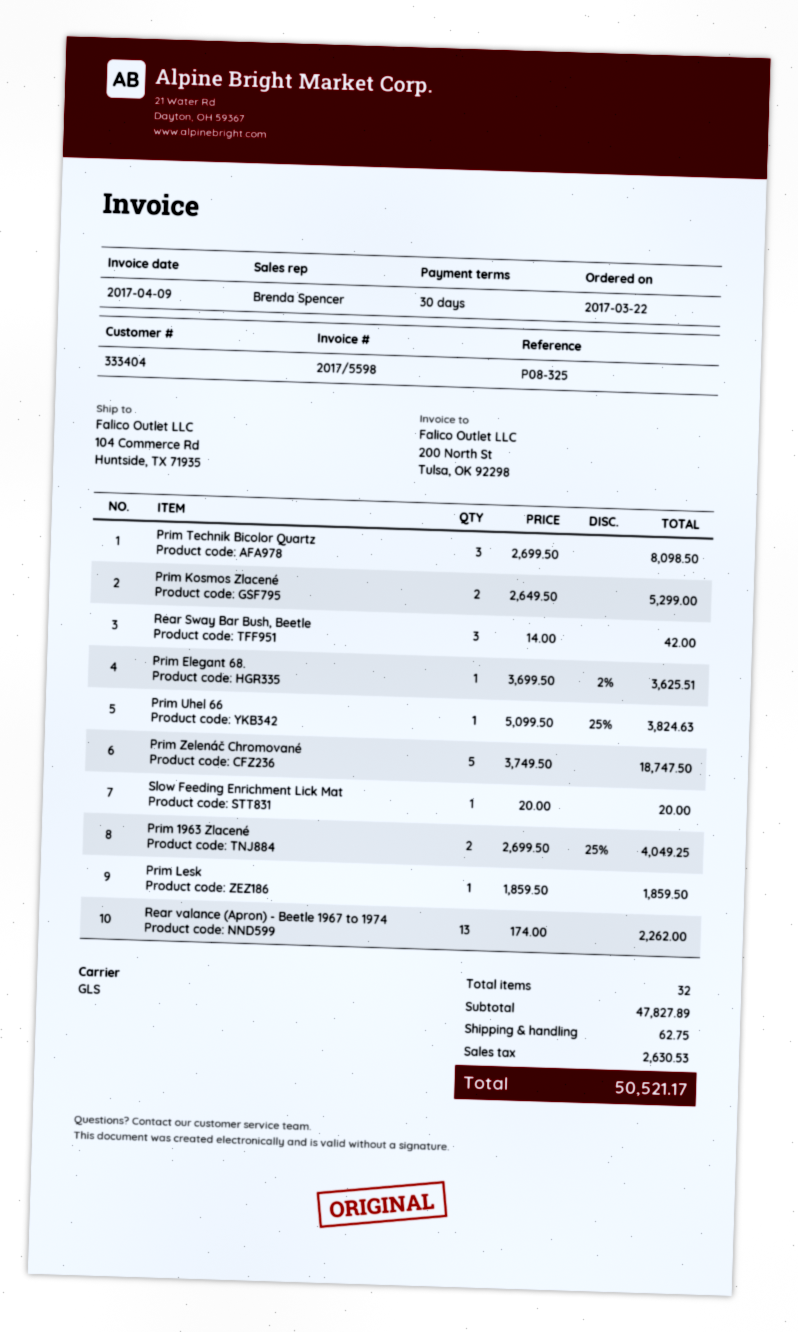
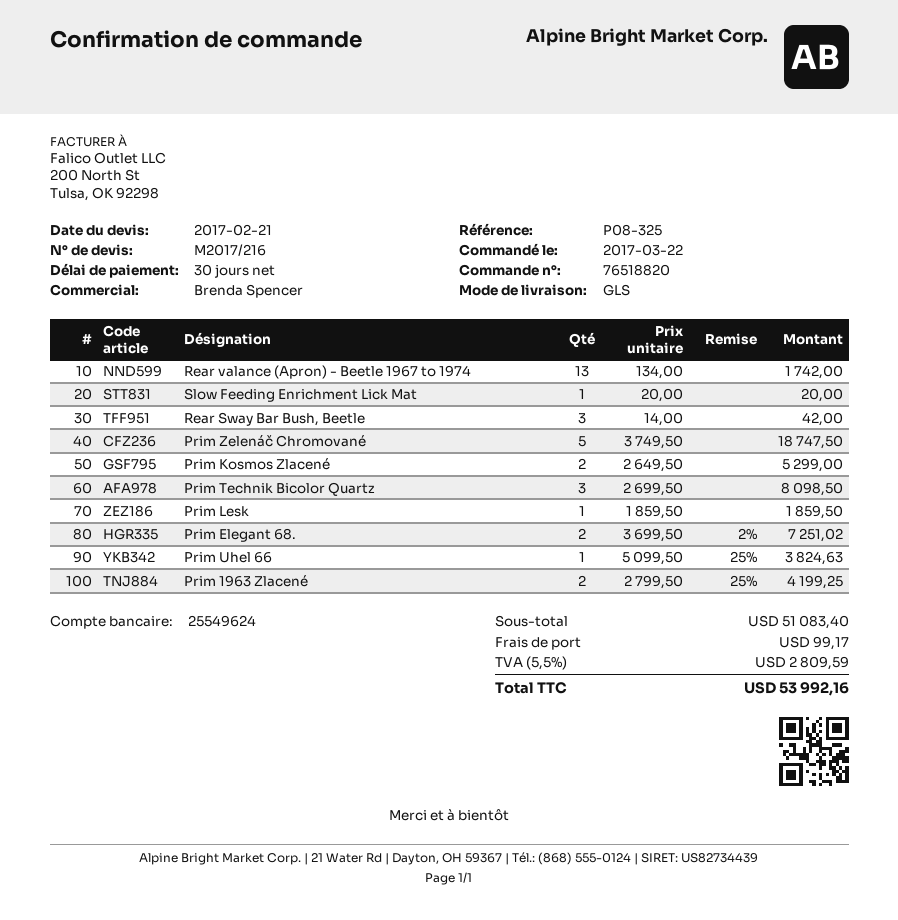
Prim Elegant 68.: 1 x 3699.50 - 2% = 3625.51 -> 2 x 3699.50 - 2% = 7251.02
Prim 1963 Zlacené: 2 x 2699.50 - 25% = 4049.25 -> 2 x 2799.50 - 25% = 4199.25
Rear valance (Apron) - Beetle 1967 to 1974: 13 x 174.00 = 2262.00 -> 13 x 134.00 = 1742.00
subtotal: 47827.89 -> 51083.40
shipping: 62.75 -> 99.17
tax: 2630.53 -> 2809.59
total: 50521.17 -> 53992.16

